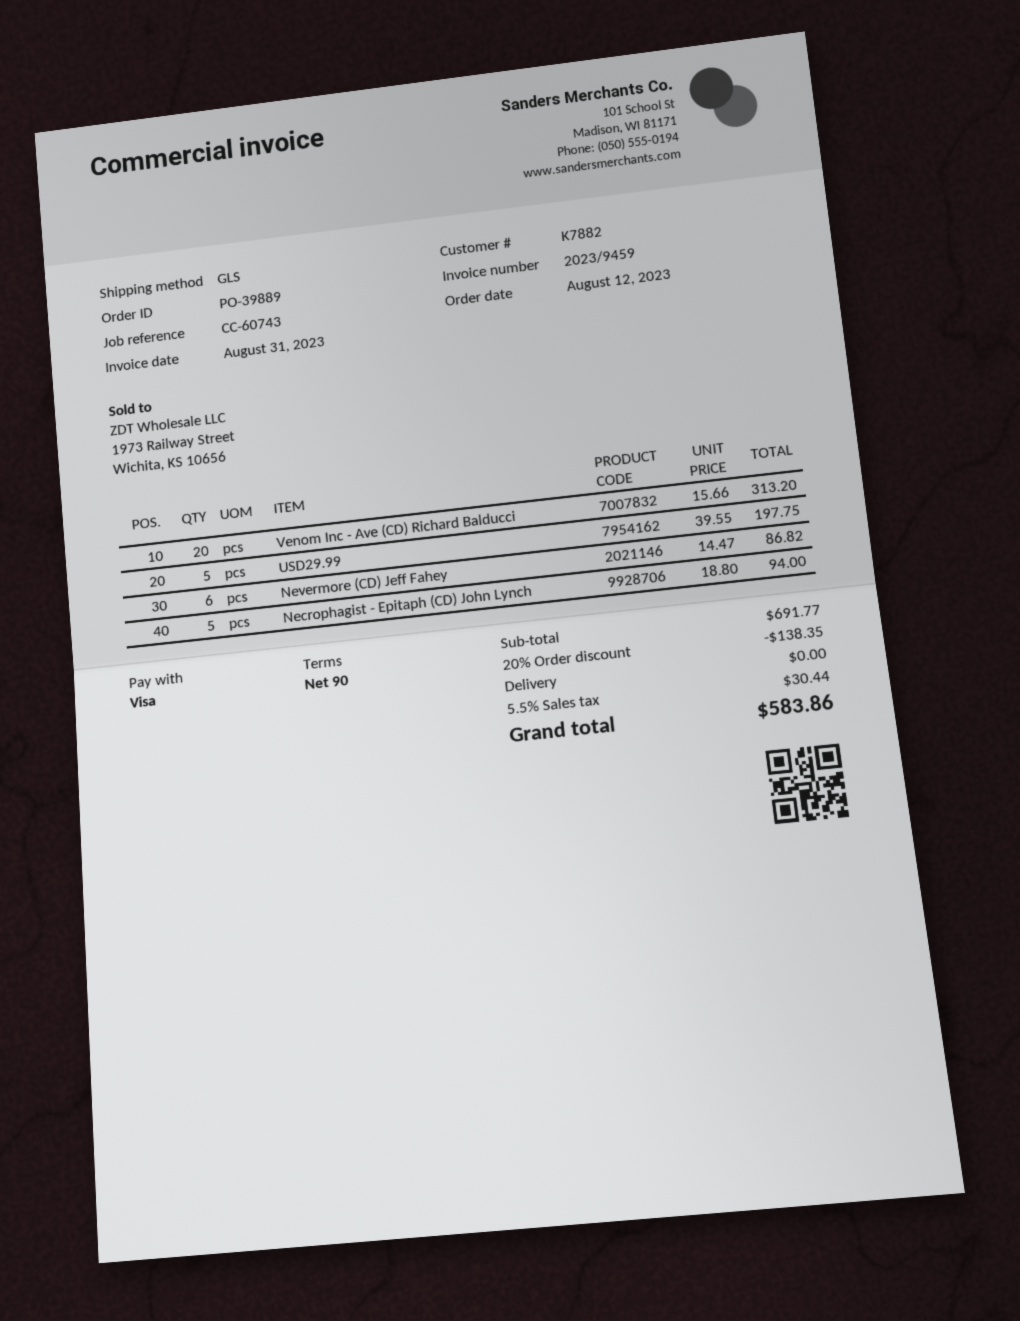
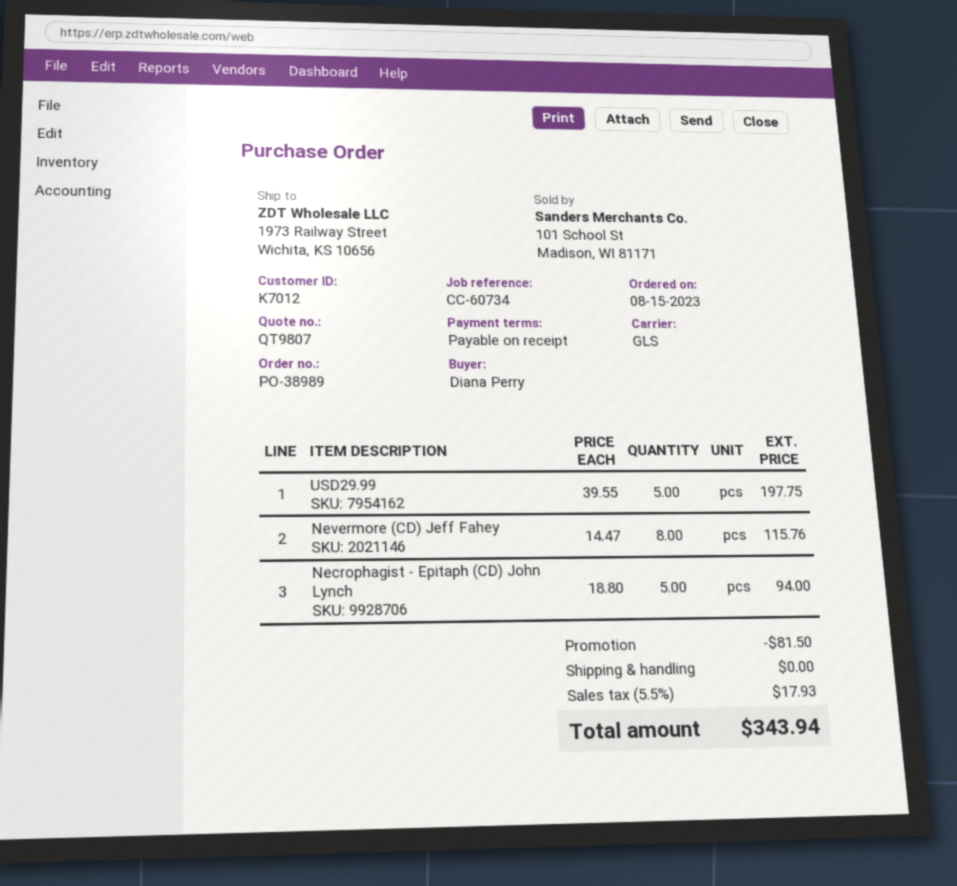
order number: PO-39889 -> PO-38989
order date: 2023-08-12 -> 2023-08-15
payment terms: 90 days -> on receipt
customer number: K7882 -> K7012
reference: CC-60743 -> CC-60734
Venom Inc - Ave (CD) Richard Balducci: 20 x 15.66 = 313.20 -> none
Nevermore (CD) Jeff Fahey: 6 x 14.47 = 86.82 -> 8 x 14.47 = 115.76
discount: 138.35 -> 81.50
tax: 5.5% = 30.44 -> 5.5% = 17.93
total: 583.86 -> 343.94

